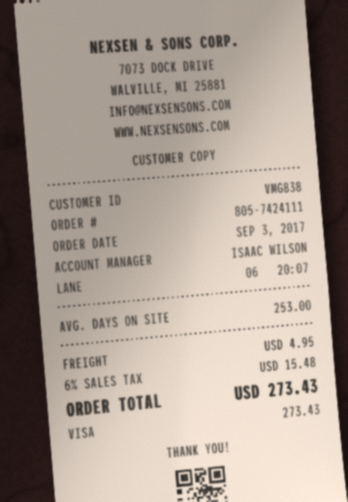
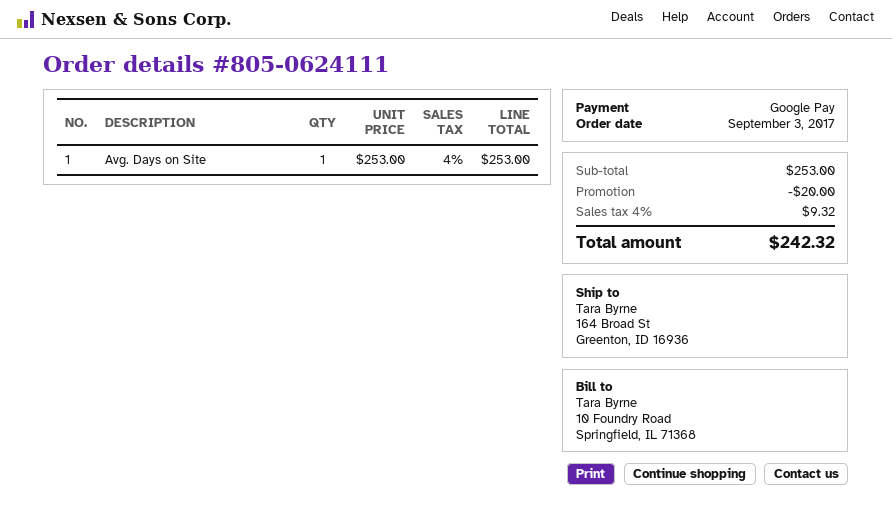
order number: 805-7424111 -> 805-0624111
payment method: Visa -> Google Pay
discount: none -> 20.00
shipping: 4.95 -> none
tax: 6% = 15.48 -> 4% = 9.32
total: 273.43 -> 242.32

